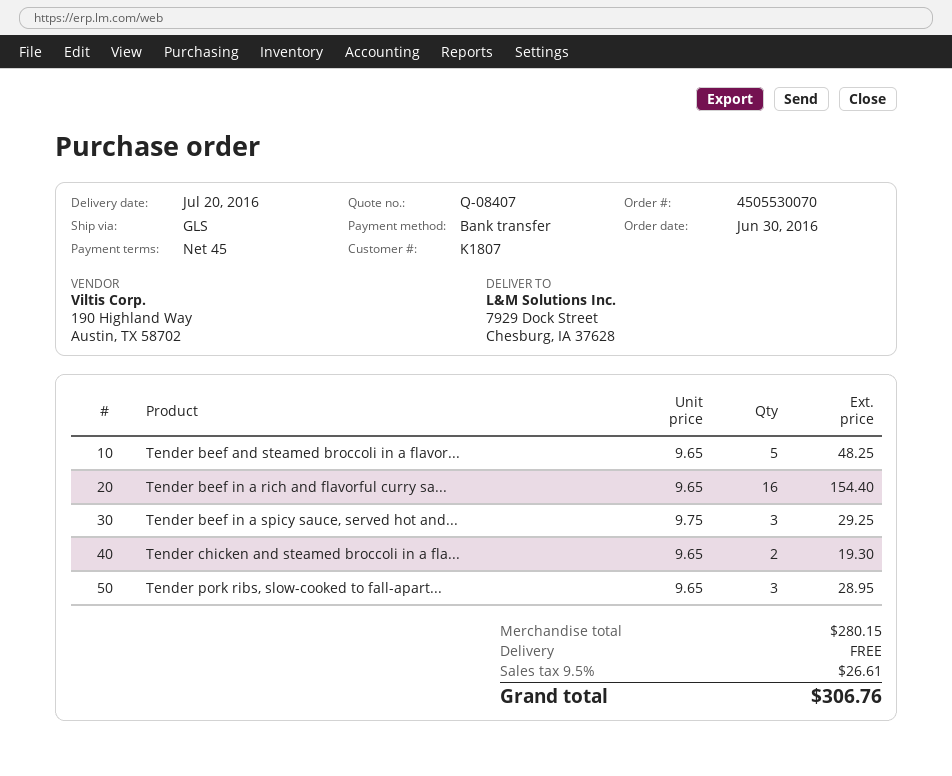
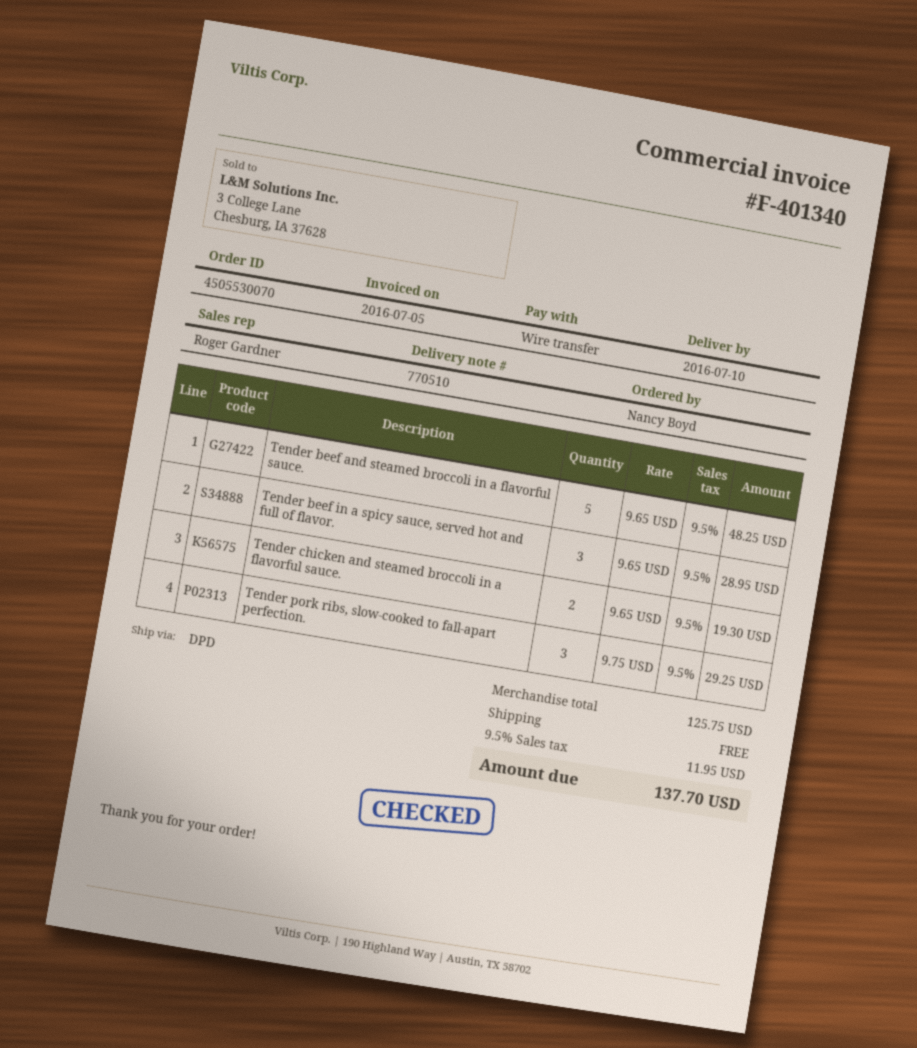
delivery date: 2016-07-20 -> 2016-07-10
shipping method: GLS -> DPD
Tender beef in a rich and flavorful curry sa...: 16 x 9.65 = 154.40 -> none
Tender beef in a spicy sauce, served hot and...: 3 x 9.75 = 29.25 -> 3 x 9.65 = 28.95
Tender pork ribs, slow-cooked to fall-apart...: 3 x 9.65 = 28.95 -> 3 x 9.75 = 29.25
subtotal: 280.15 -> 125.75
tax: 9.5% = 26.61 -> 9.5% = 11.95
total: 306.76 -> 137.70

